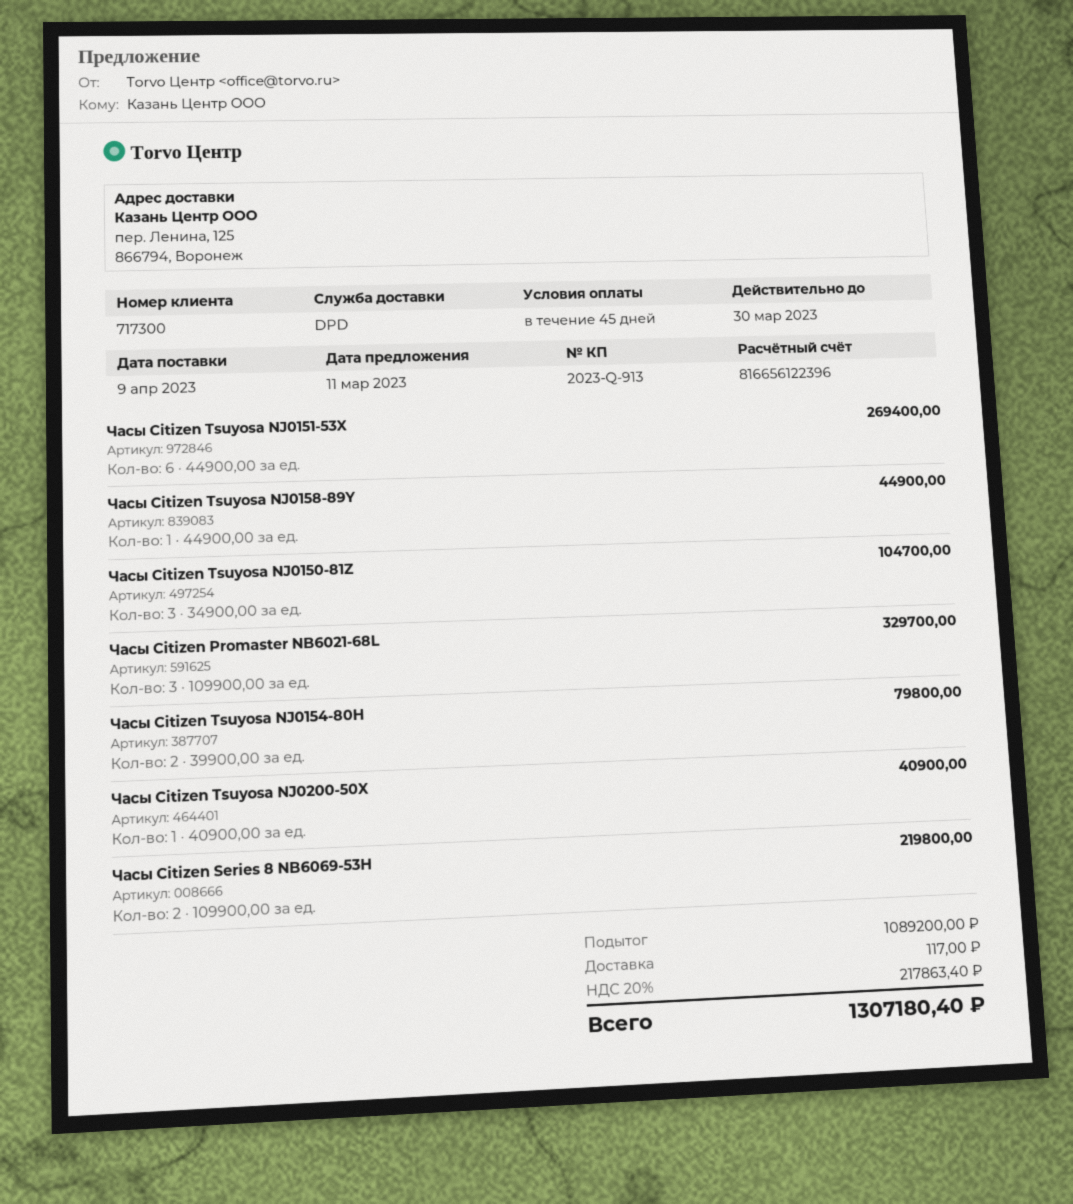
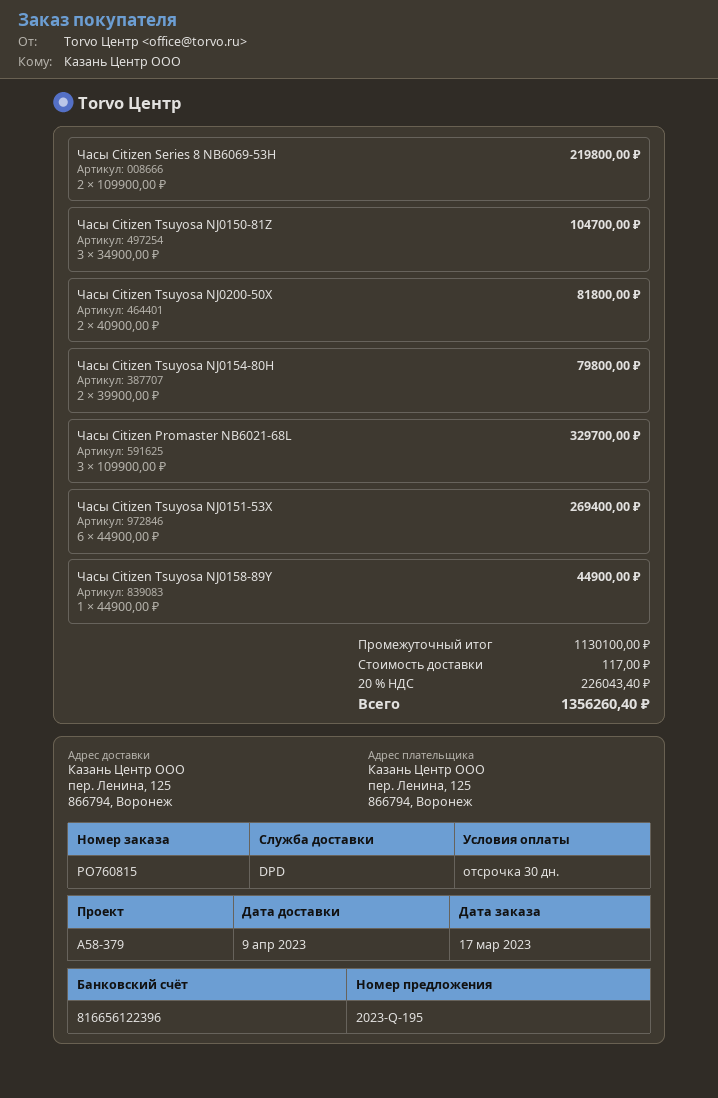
quote number: 2023-Q-913 -> 2023-Q-195
payment terms: 45 days -> 30 days
Часы Citizen Tsuyosa NJ0200-50X: 1 x 40900.00 = 40900.00 -> 2 x 40900.00 = 81800.00
subtotal: 1089200.00 -> 1130100.00
tax: 20% = 217863.40 -> 20% = 226043.40
total: 1307180.40 -> 1356260.40

